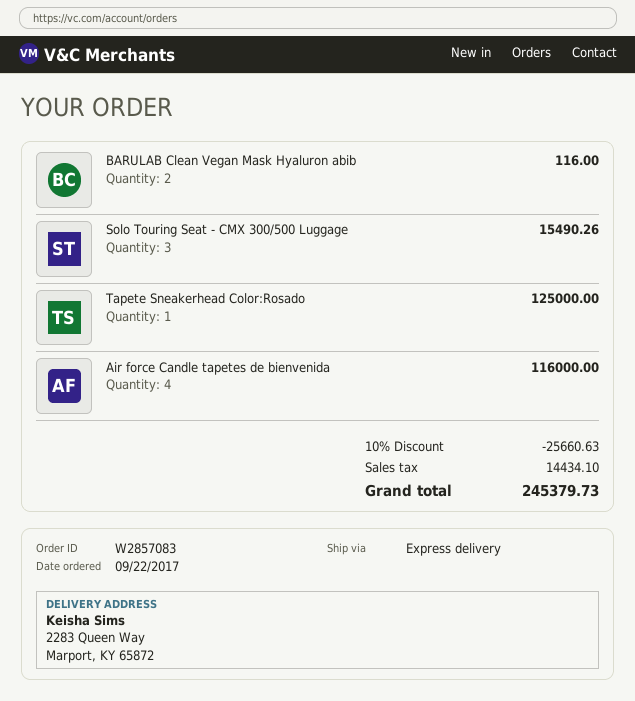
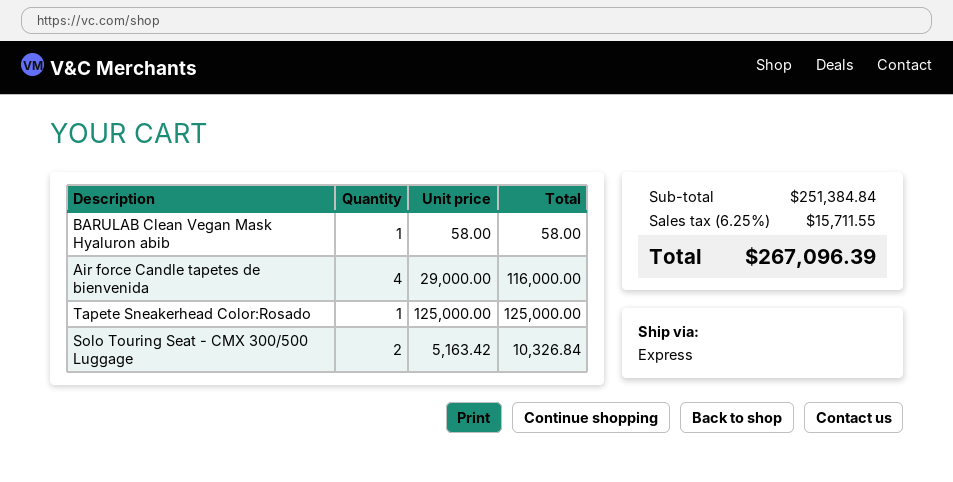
BARULAB Clean Vegan Mask Hyaluron abib: 2 for 116.00 -> 1 for 58.00
Solo Touring Seat - CMX 300/500 Luggage: 3 for 15490.26 -> 2 for 10326.84
discount: 10% = 25660.63 -> none
tax: 14434.10 -> 15711.55
total: 245379.73 -> 267096.39

